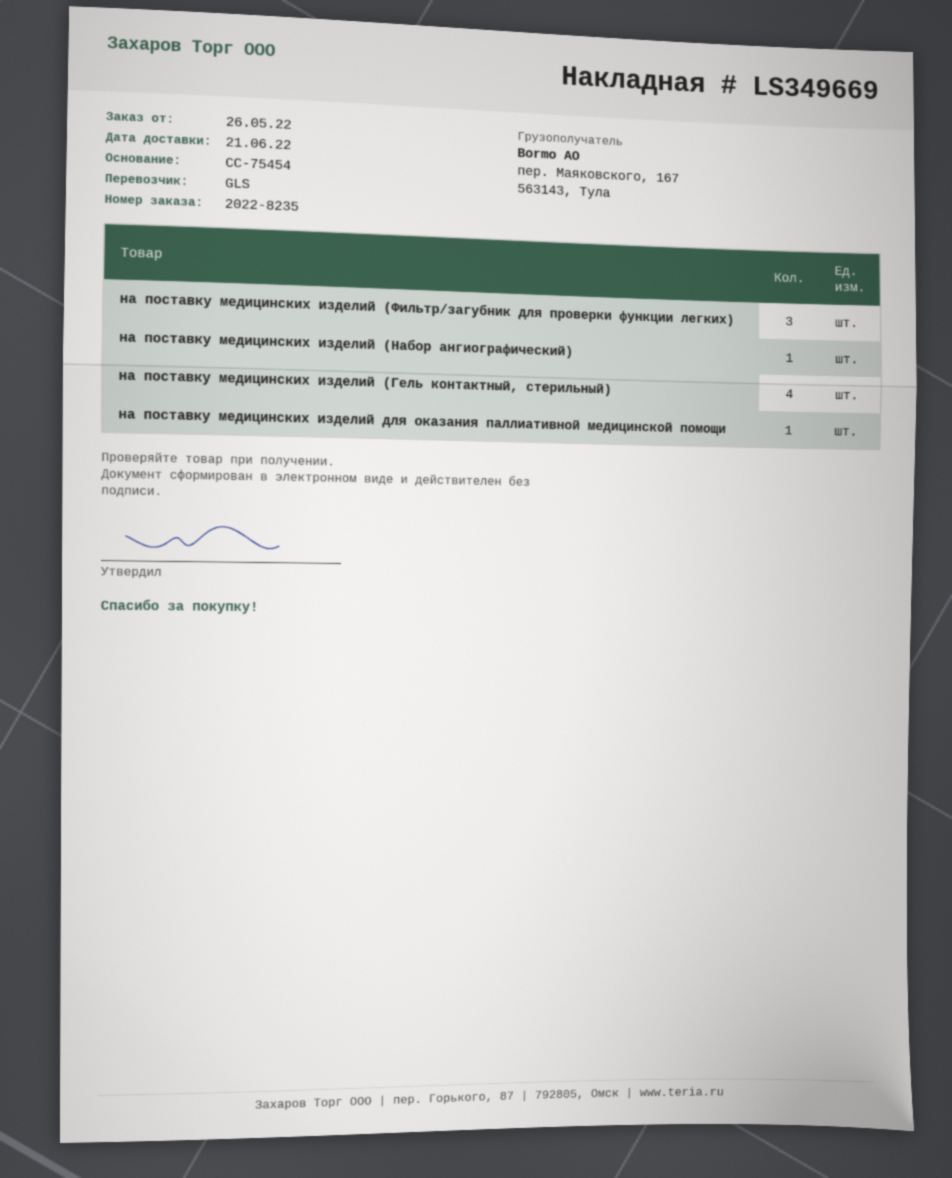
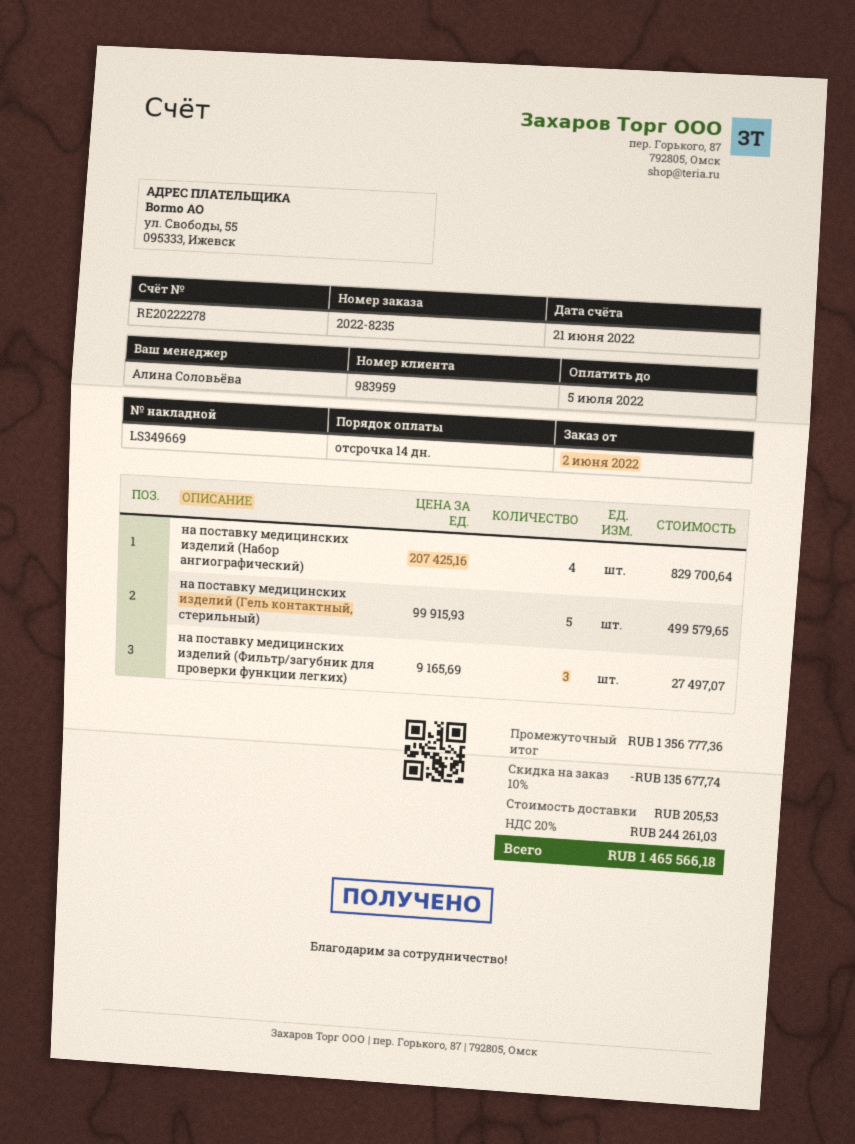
order date: 2022-05-26 -> 2022-06-02
на поставку медицинских изделий (Набор ангиографический): 1 -> 4
на поставку медицинских изделий (Гель контактный, стерильный): 4 -> 5
на поставку медицинских изделий для оказания паллиативной медицинской помощи: 1 -> none

